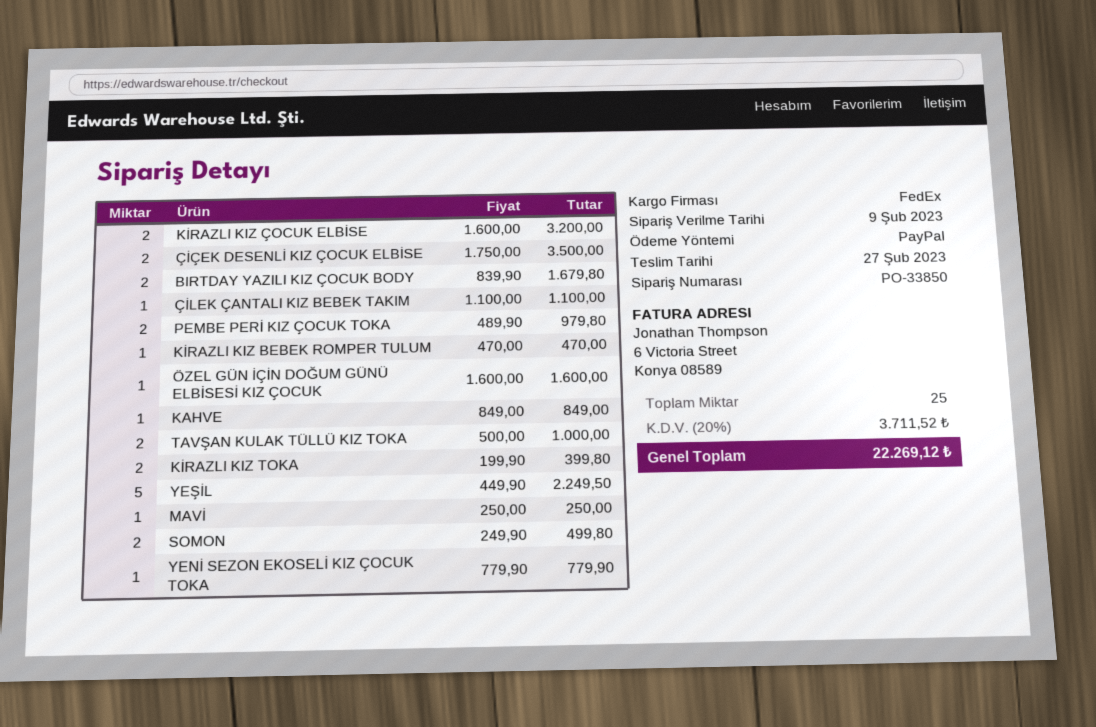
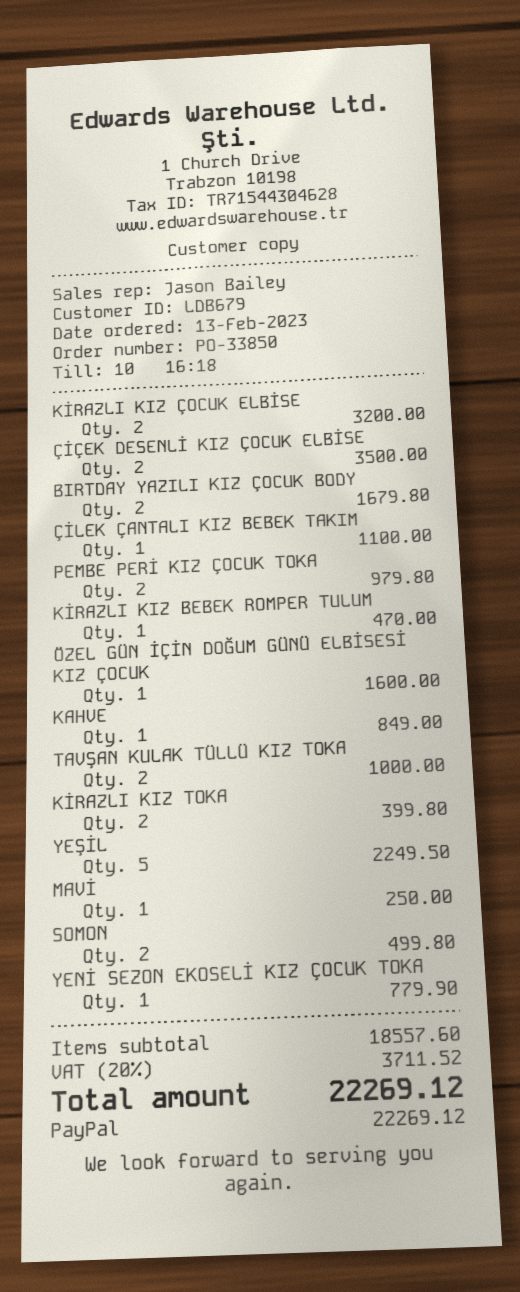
order date: 2023-02-09 -> 2023-02-13

